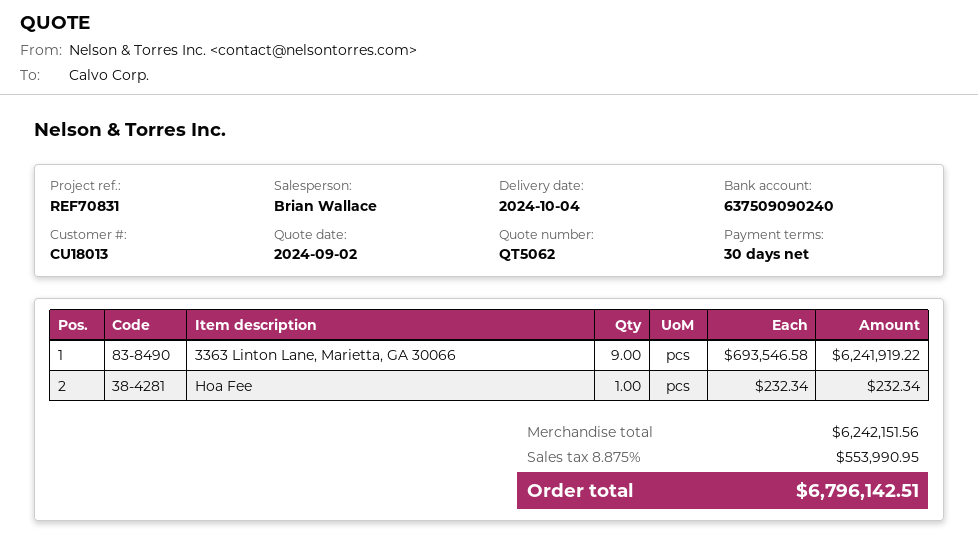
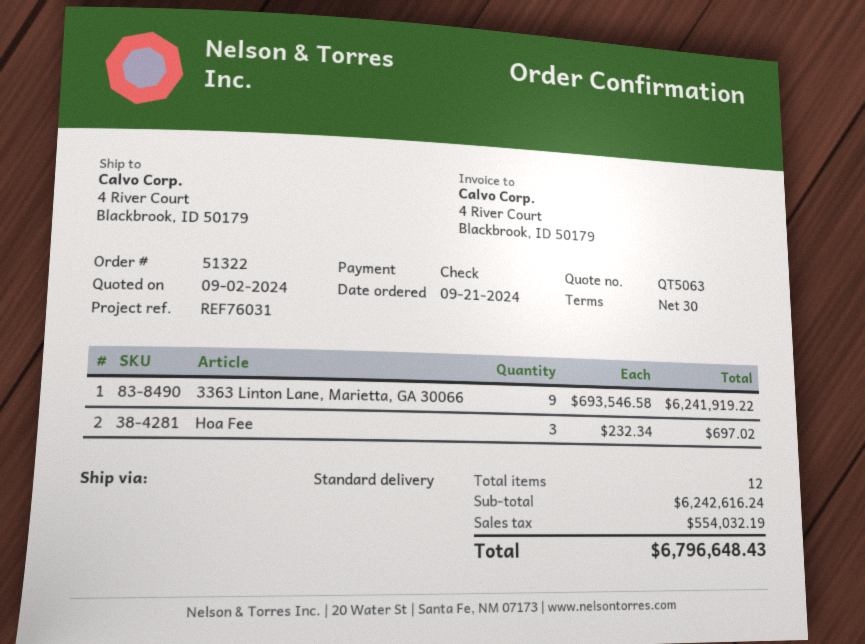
quote number: QT5062 -> QT5063
reference: REF70831 -> REF76031
Hoa Fee: 1 x 232.34 = 232.34 -> 3 x 232.34 = 697.02
subtotal: 6242151.56 -> 6242616.24
tax: 553990.95 -> 554032.19
total: 6796142.51 -> 6796648.43

